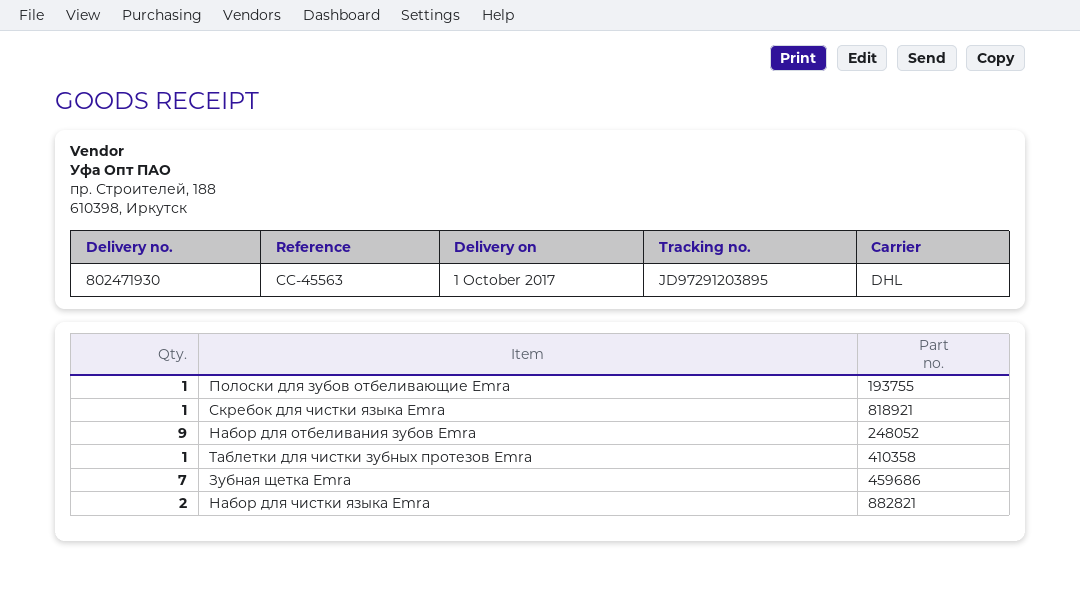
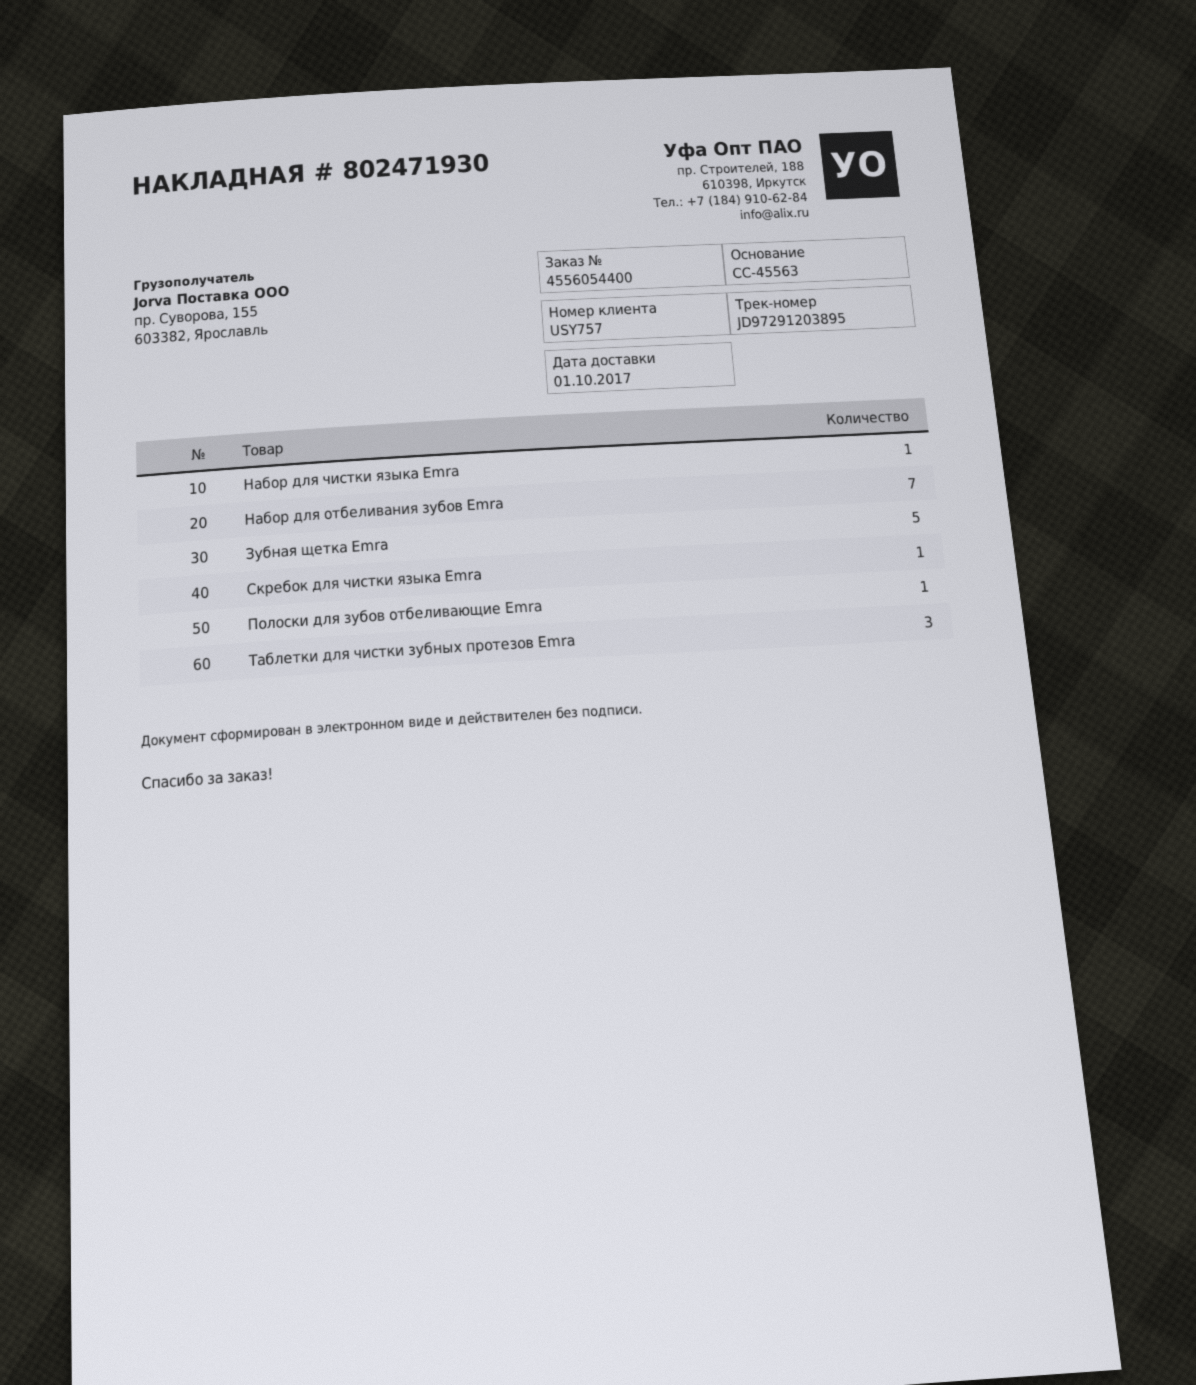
Набор для отбеливания зубов Emra: 9 -> 7
Таблетки для чистки зубных протезов Emra: 1 -> 3
Зубная щетка Emra: 7 -> 5
Набор для чистки языка Emra: 2 -> 1

